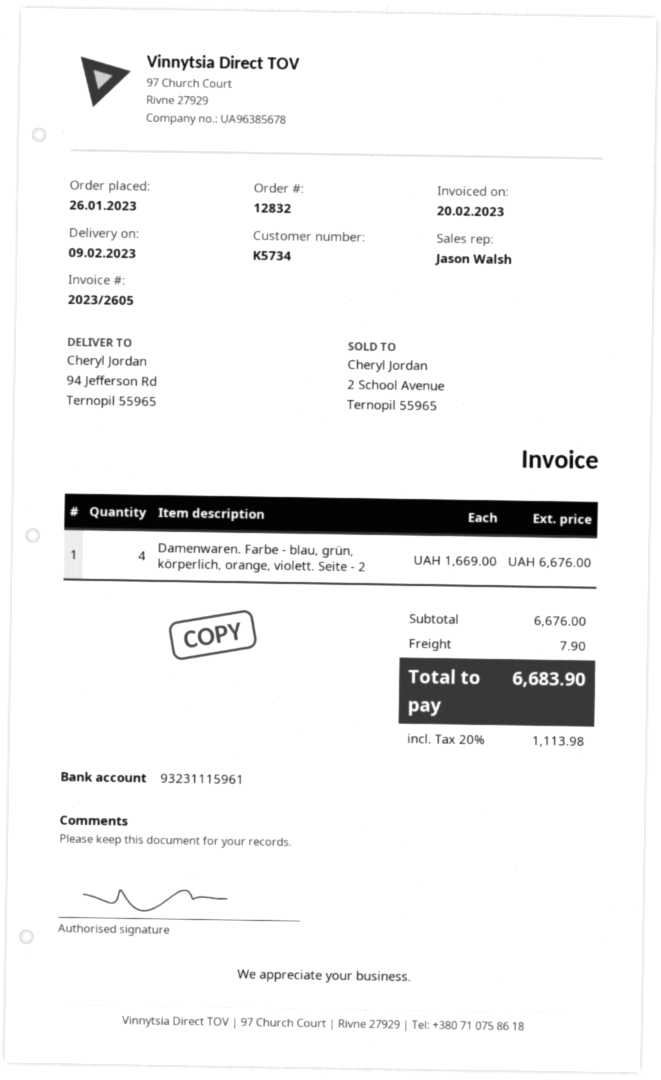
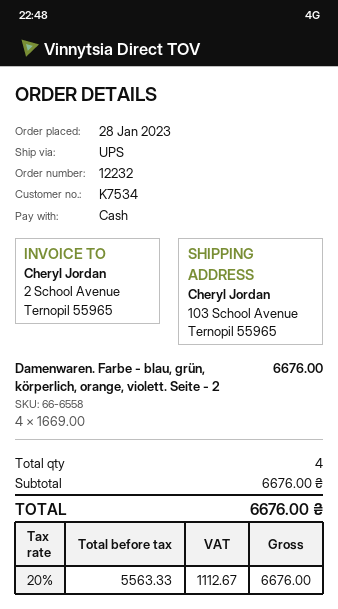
order number: 12832 -> 12232
order date: 2023-01-26 -> 2023-01-28
customer number: K5734 -> K7534
ship to: 94 Jefferson Rd, Ternopil 55965 -> 103 School Avenue, Ternopil 55965
shipping: 7.90 -> none
tax: 20% = 1113.98 -> 20% = 1112.67
total: 6683.90 -> 6676.00

